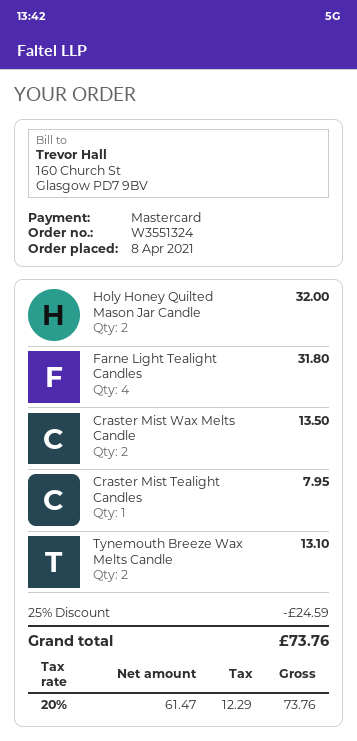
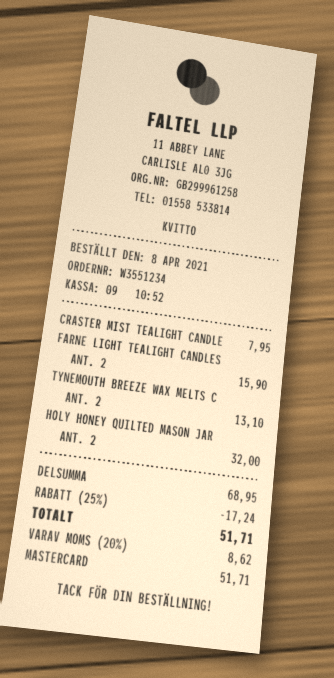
order number: W3551324 -> W3551234
Farne Light Tealight Candles: 4 for 31.80 -> 2 for 15.90
Craster Mist Wax Melts Candle: 2 for 13.50 -> none
discount: 25% = 24.59 -> 25% = 17.24
tax: 20% = 12.29 -> 20% = 8.62
total: 73.76 -> 51.71

